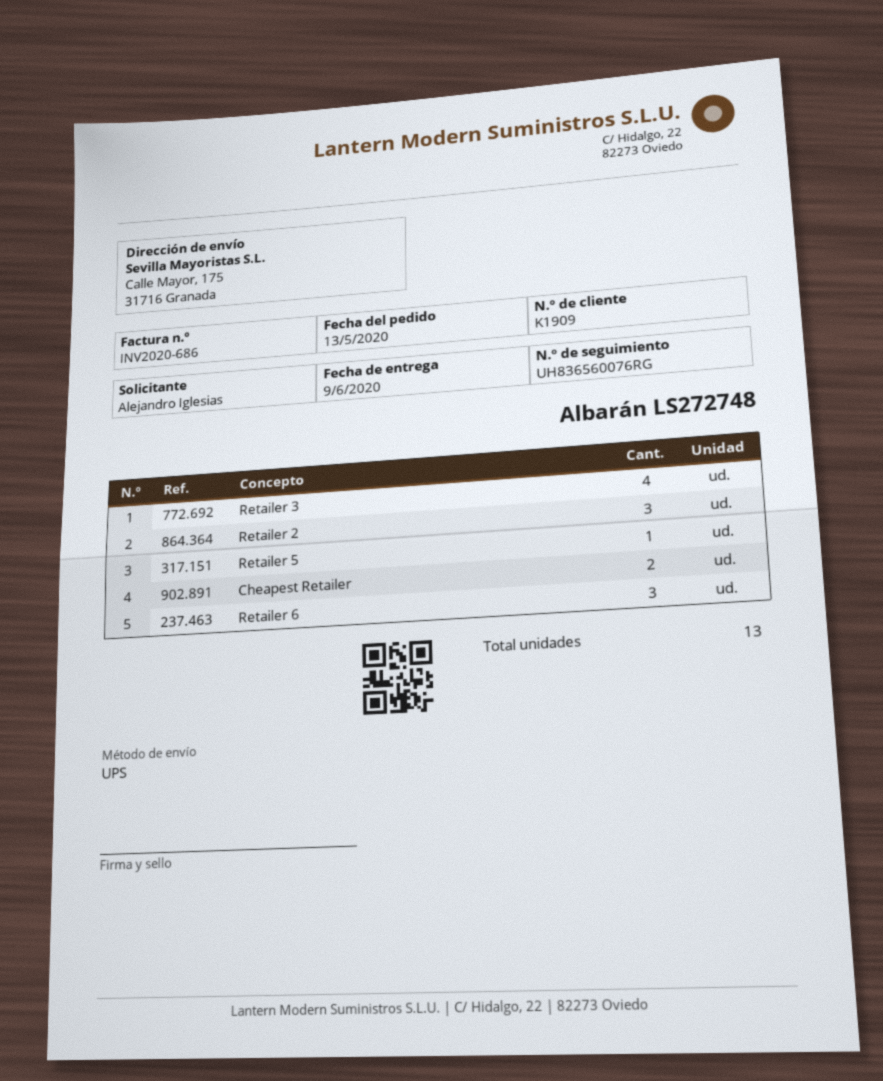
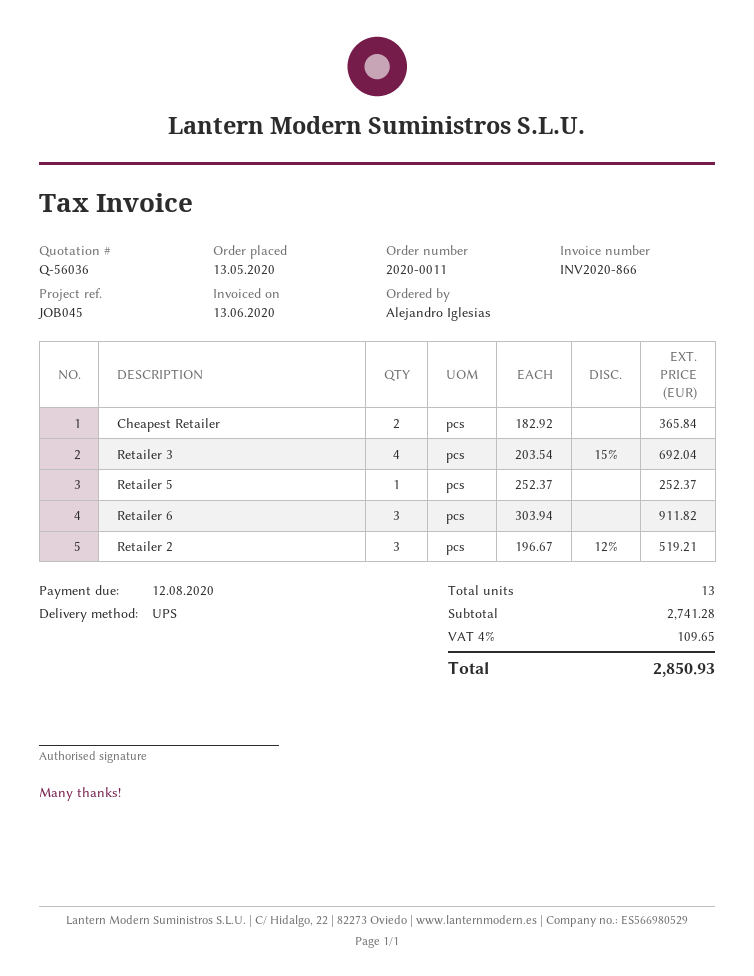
invoice number: INV2020-686 -> INV2020-866

